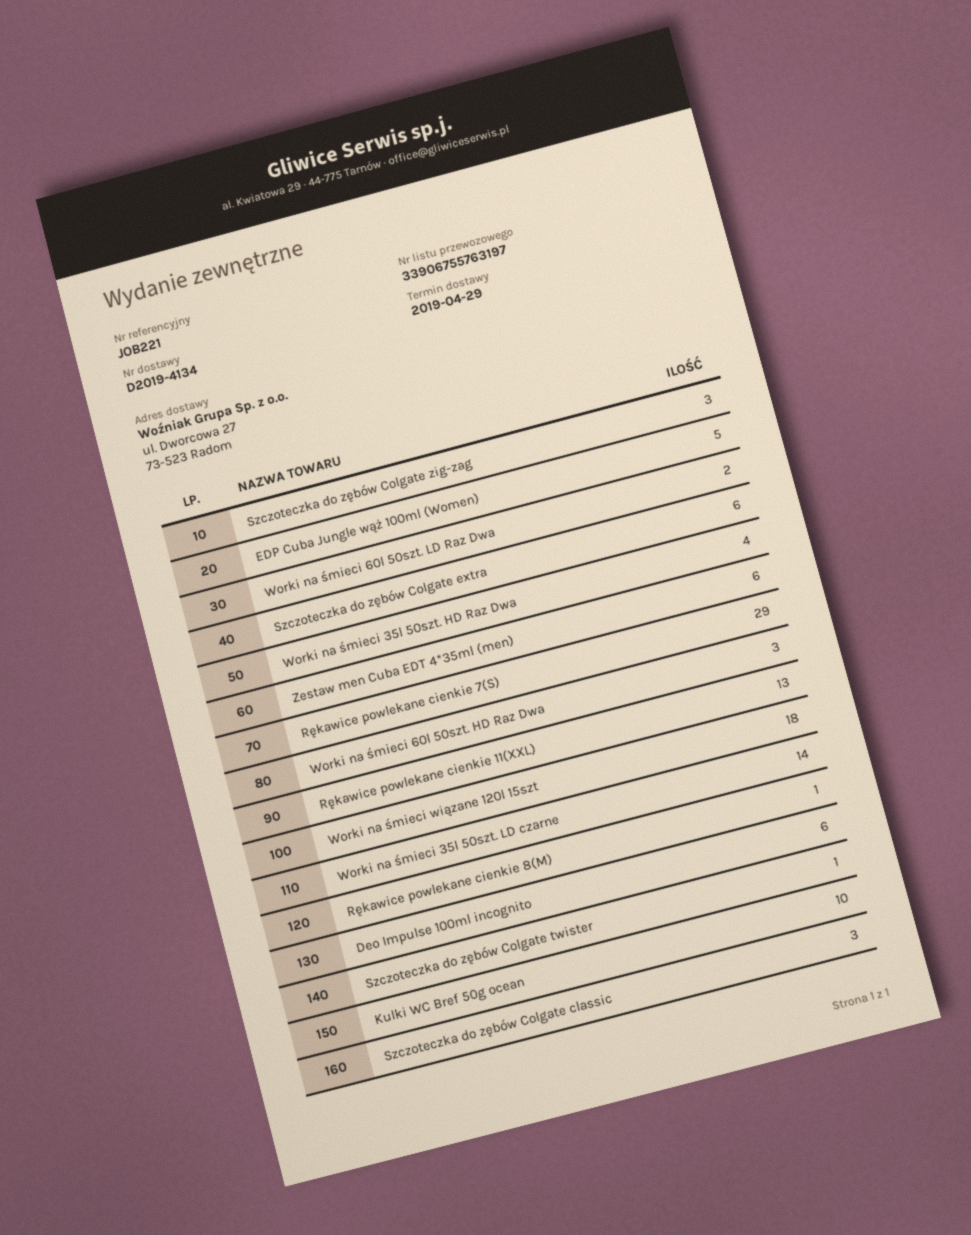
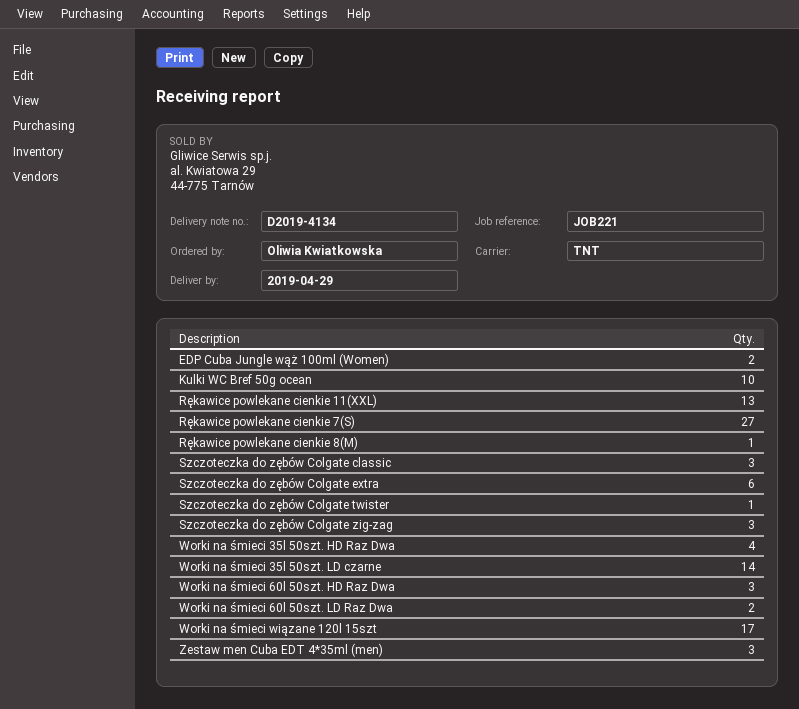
EDP Cuba Jungle wąż 100ml (Women): 5 -> 2
Zestaw men Cuba EDT 4*35ml (men): 6 -> 3
Rękawice powlekane cienkie 7(S): 29 -> 27
Worki na śmieci wiązane 120l 15szt: 18 -> 17
Deo Impulse 100ml incognito: 6 -> none

